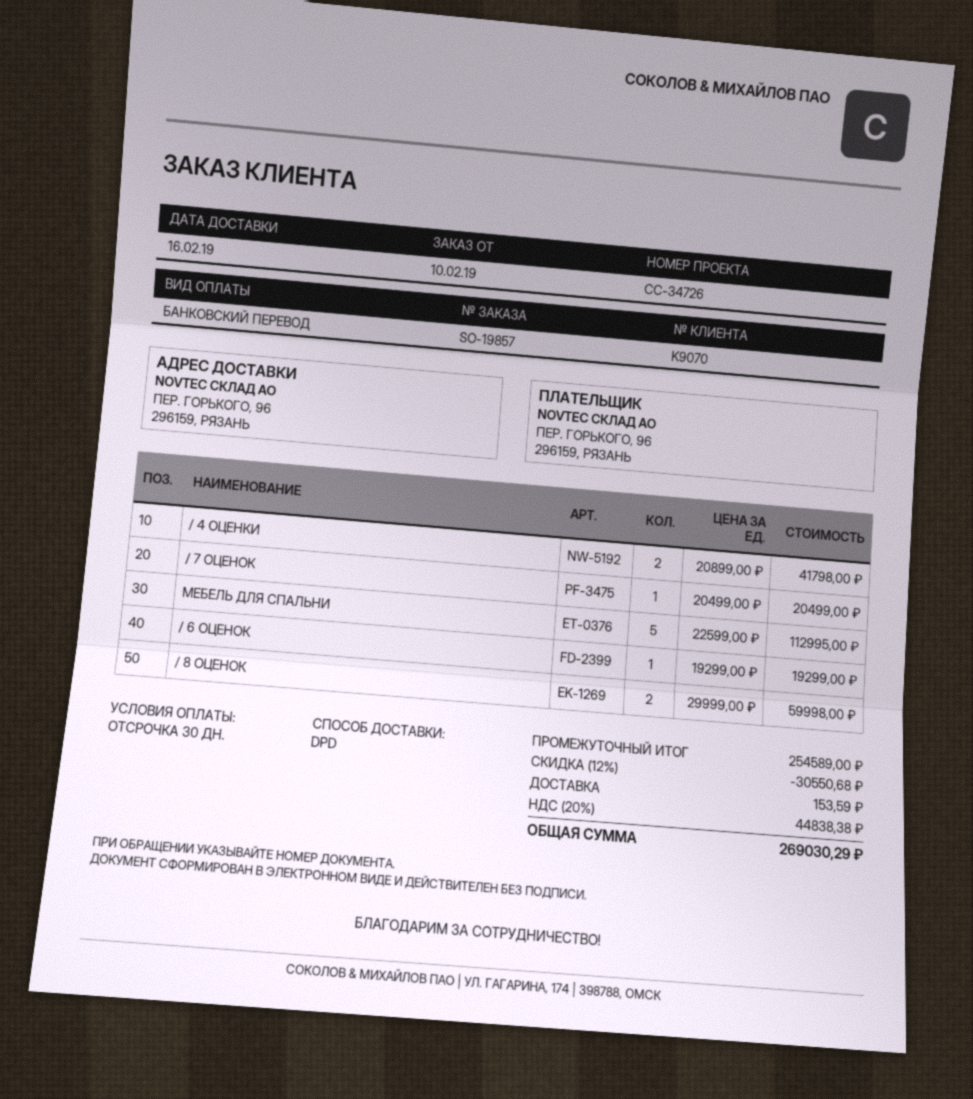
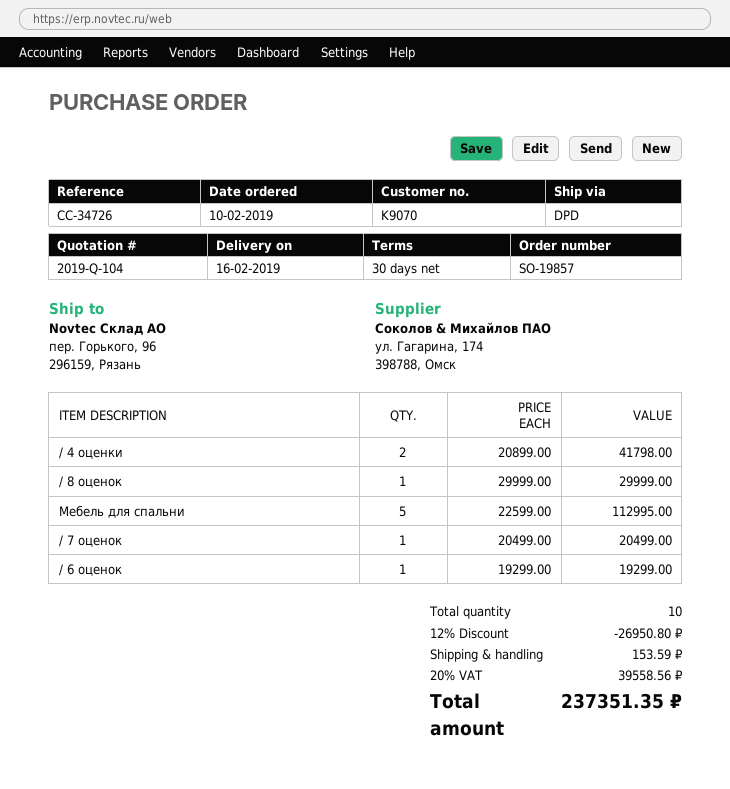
/ 8 ОЦЕНОК: 2 x 29999.00 = 59998.00 -> 1 x 29999.00 = 29999.00
discount: 12% = 30550.68 -> 12% = 26950.80
tax: 20% = 44838.38 -> 20% = 39558.56
total: 269030.29 -> 237351.35

